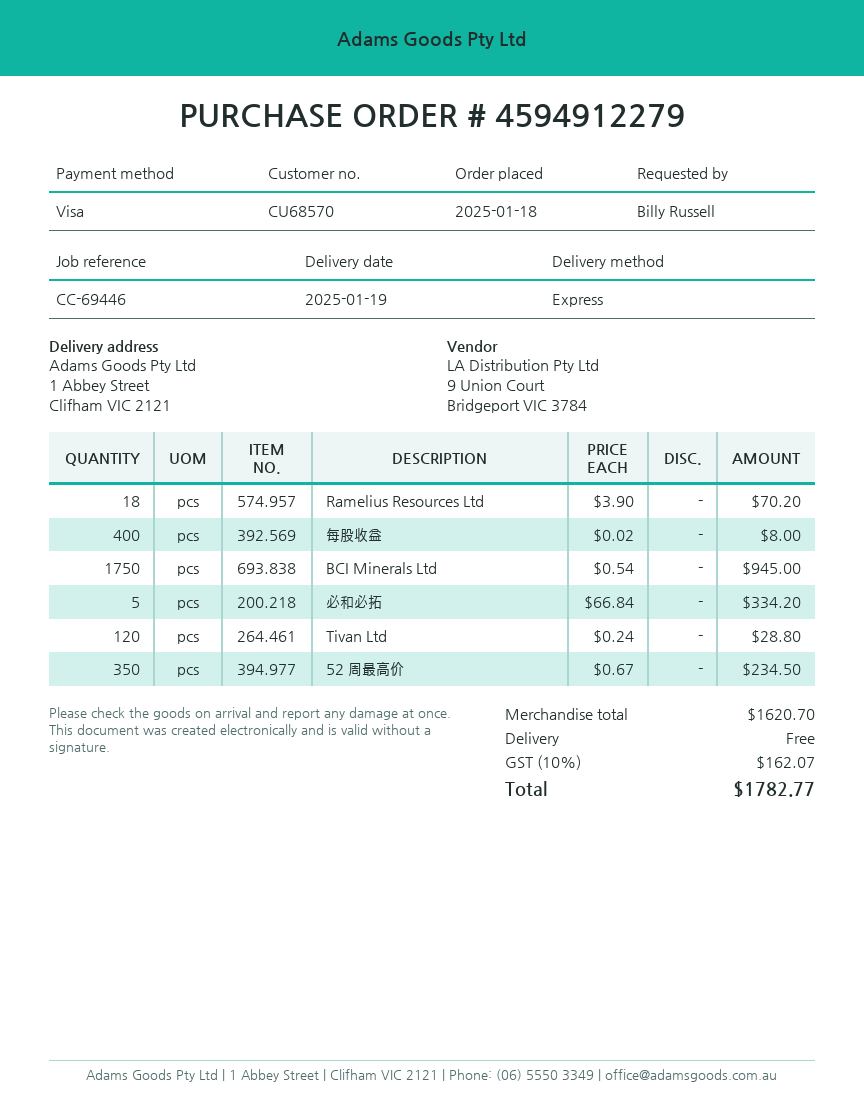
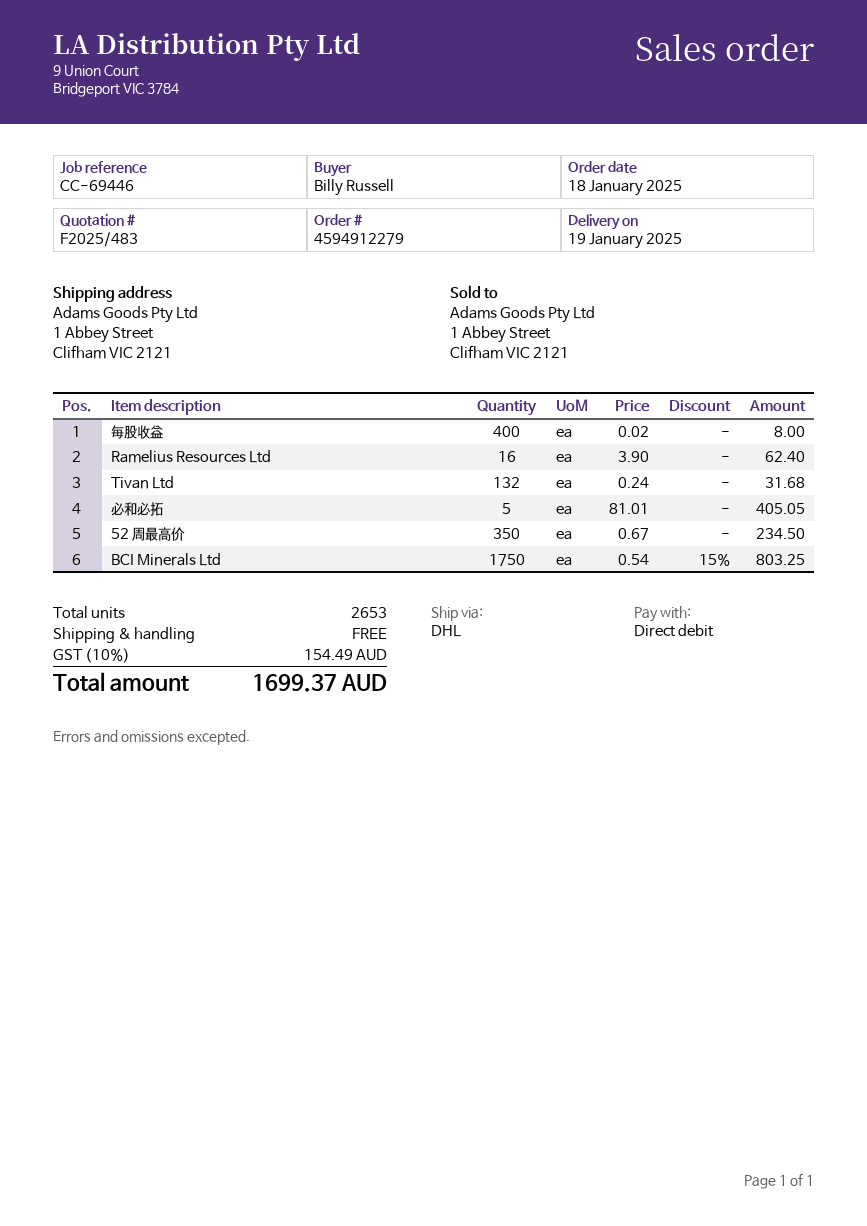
payment method: Visa -> direct debit
shipping method: express -> DHL
Ramelius Resources Ltd: 18 x 3.90 = 70.20 -> 16 x 3.90 = 62.40
BCI Minerals Ltd: 1750 x 0.54 = 945.00 -> 1750 x 0.54 - 15% = 803.25
必和必拓: 5 x 66.84 = 334.20 -> 5 x 81.01 = 405.05
Tivan Ltd: 120 x 0.24 = 28.80 -> 132 x 0.24 = 31.68
tax: 10% = 162.07 -> 10% = 154.49
total: 1782.77 -> 1699.37

